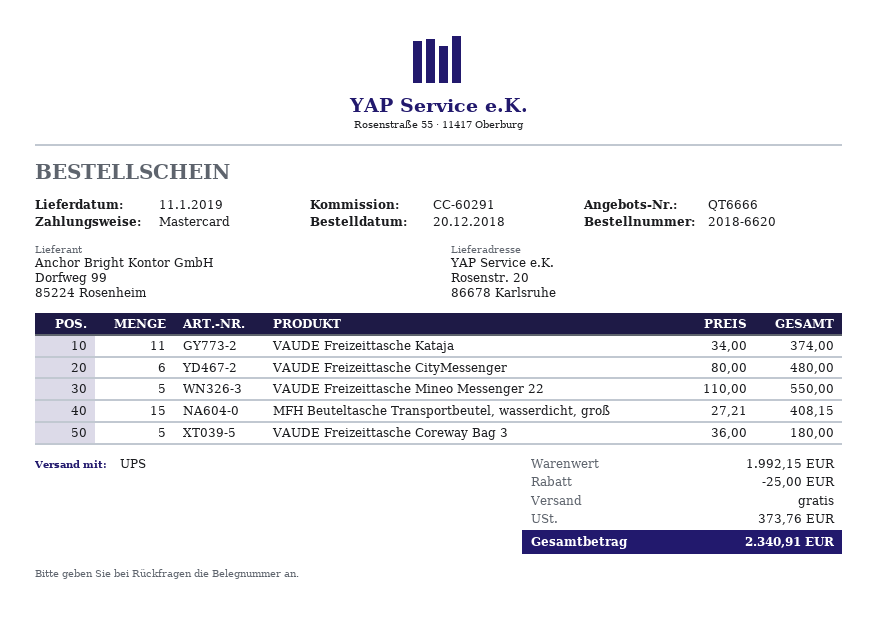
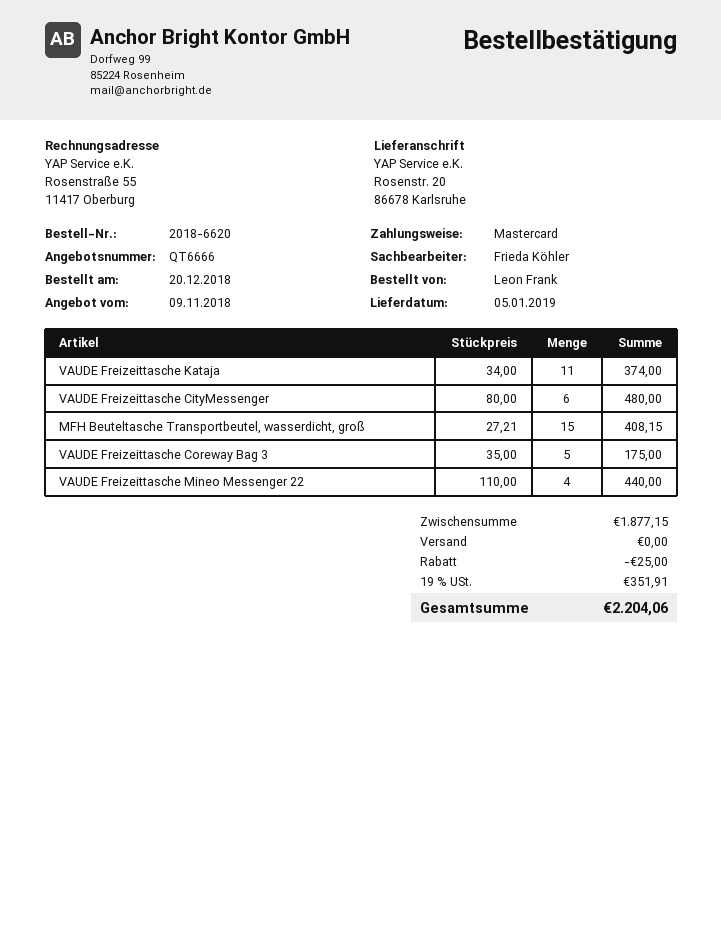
delivery date: 2019-01-11 -> 2019-01-05
VAUDE Freizeittasche Mineo Messenger 22: 5 x 110.00 = 550.00 -> 4 x 110.00 = 440.00
VAUDE Freizeittasche Coreway Bag 3: 5 x 36.00 = 180.00 -> 5 x 35.00 = 175.00
subtotal: 1992.15 -> 1877.15
tax: 373.76 -> 351.91
total: 2340.91 -> 2204.06

